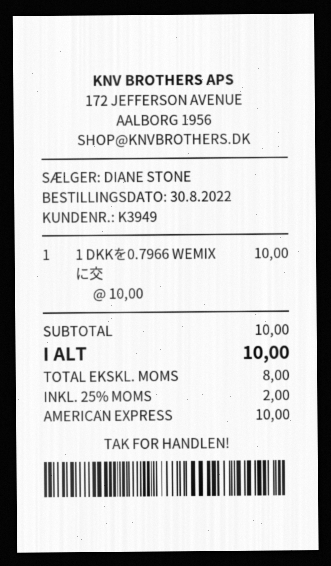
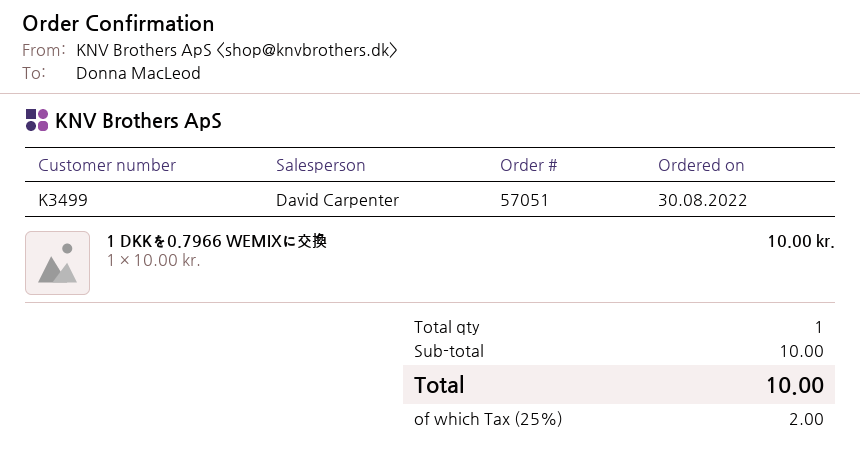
customer number: K3949 -> K3499
sales rep: DIANE STONE -> David Carpenter

